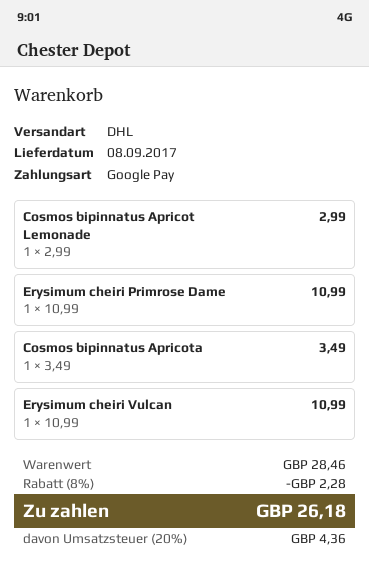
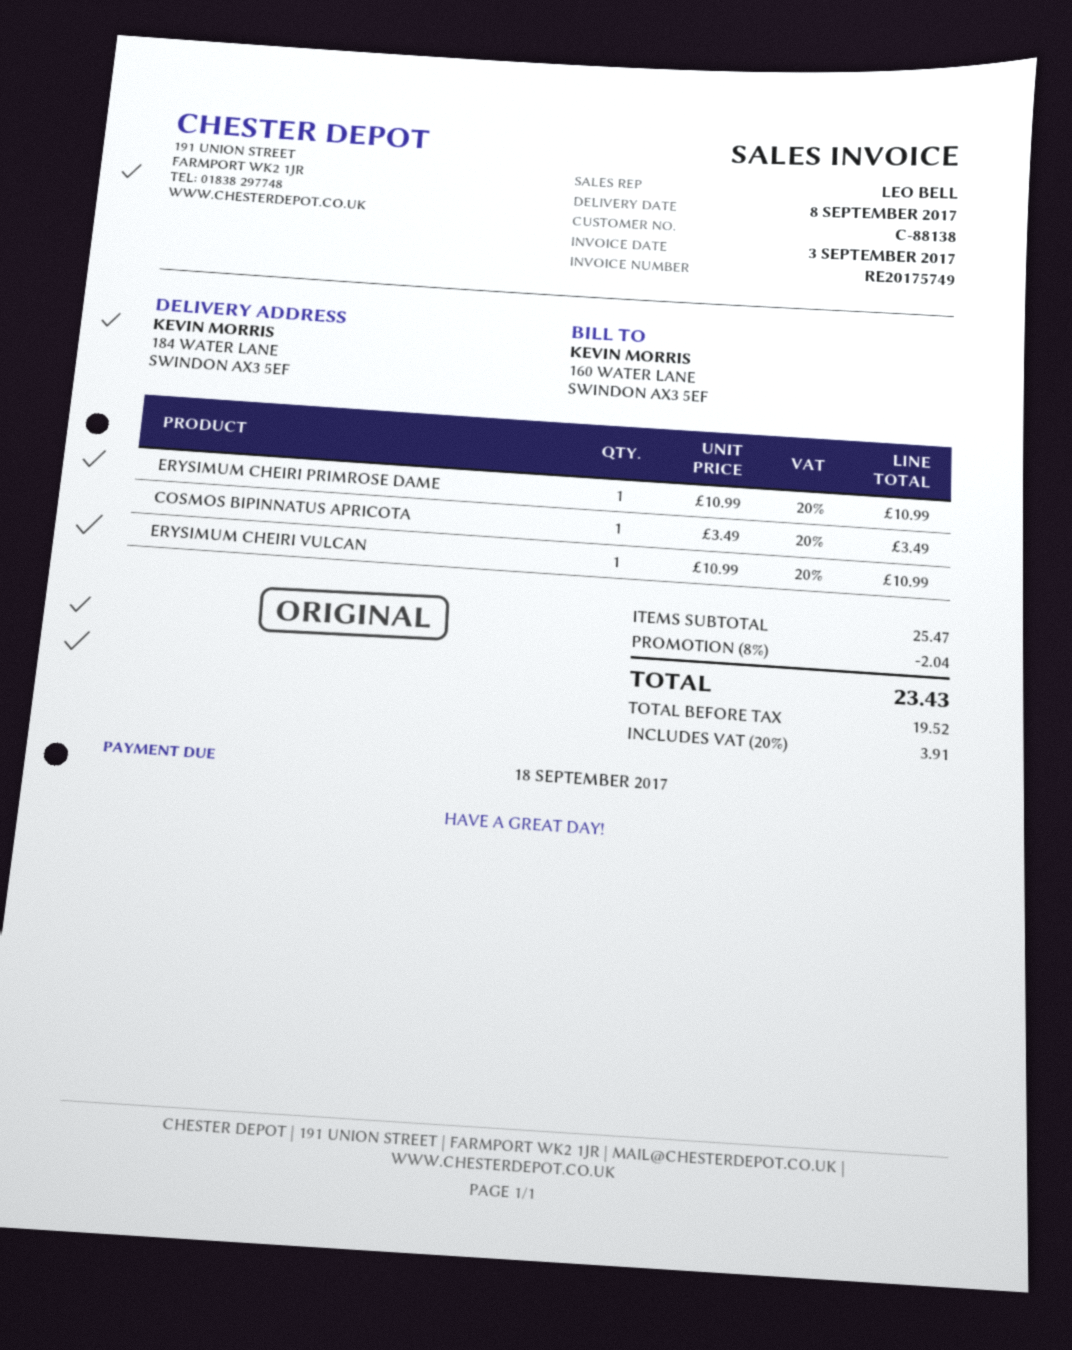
Cosmos bipinnatus Apricot Lemonade: 1 x 2.99 = 2.99 -> none
subtotal: 28.46 -> 25.47
discount: 8% = 2.28 -> 8% = 2.04
tax: 20% = 4.36 -> 20% = 3.91
total: 26.18 -> 23.43

